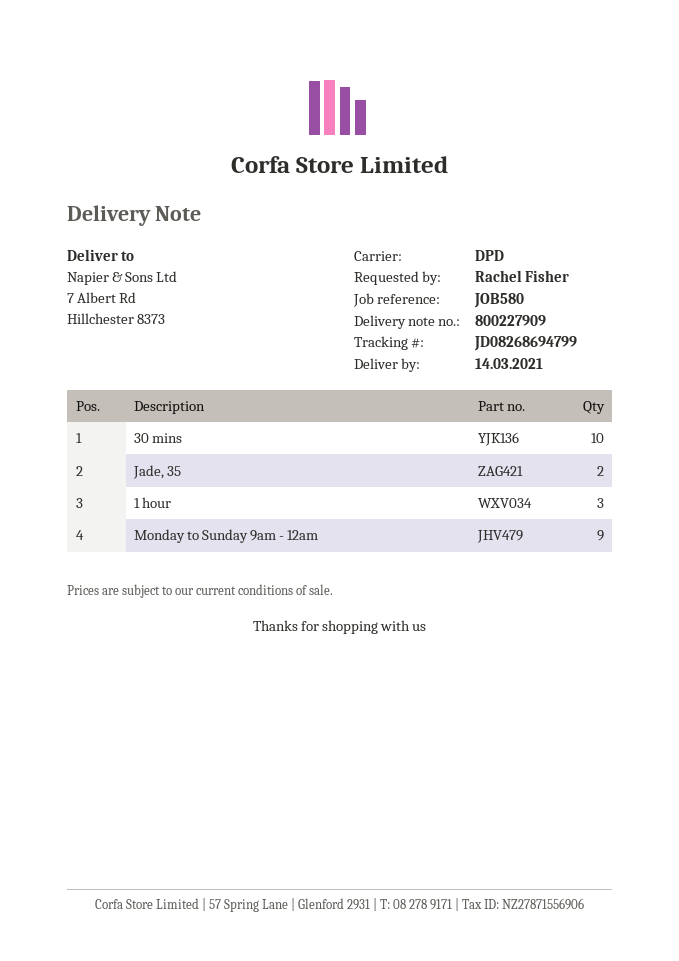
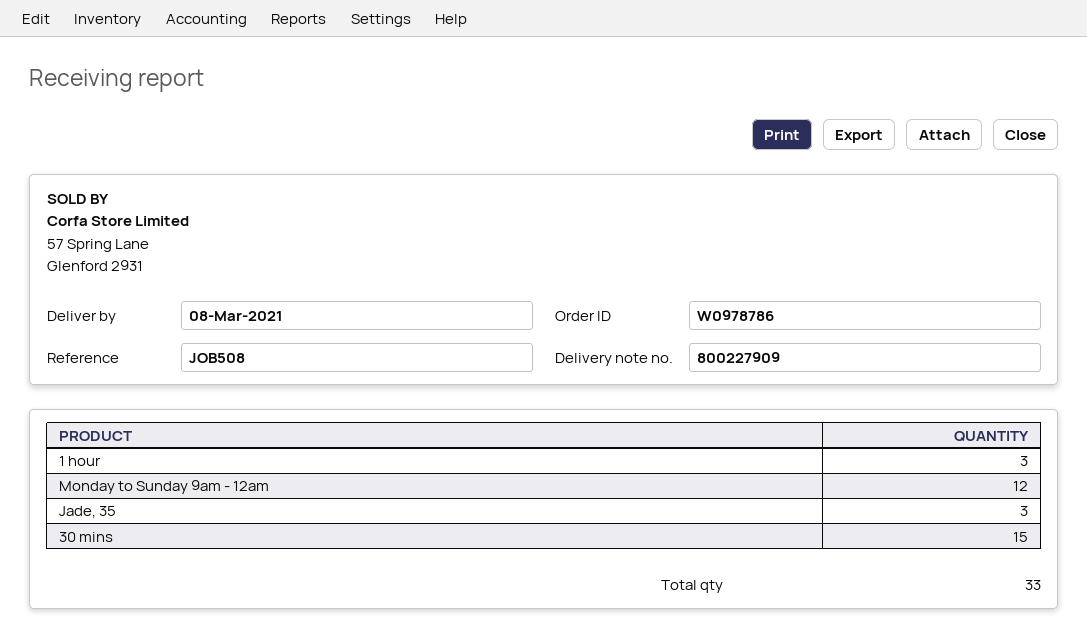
delivery date: 2021-03-14 -> 2021-03-08
reference: JOB580 -> JOB508
30 mins: 10 -> 15
Jade, 35: 2 -> 3
Monday to Sunday 9am - 12am: 9 -> 12

